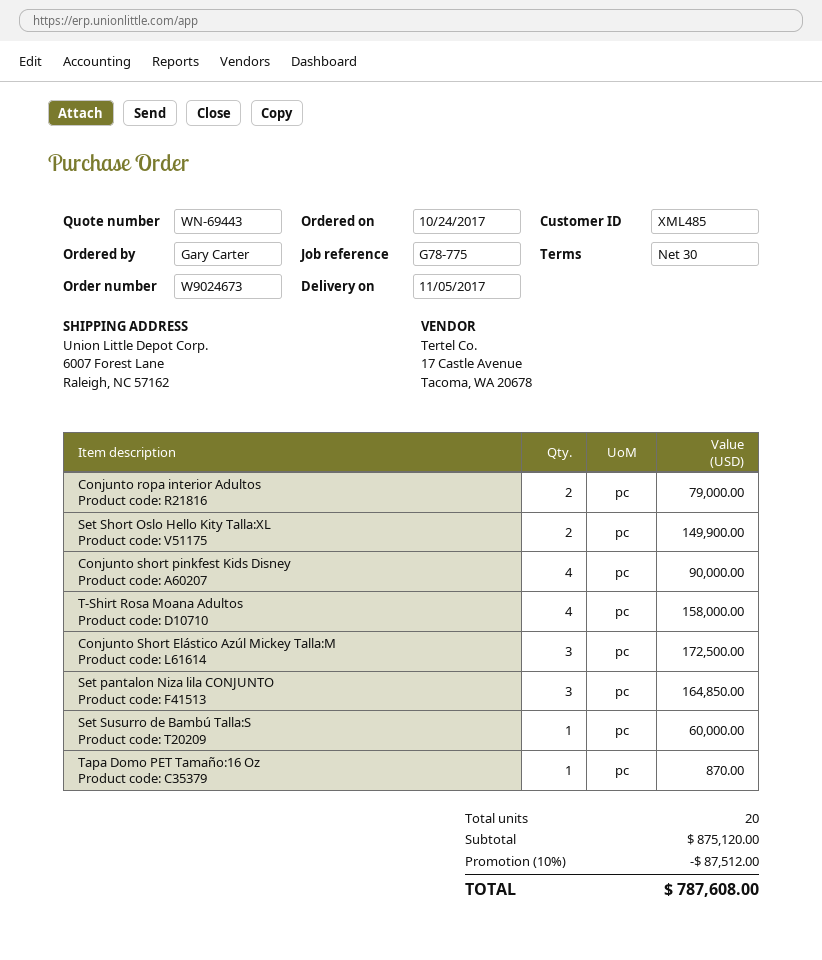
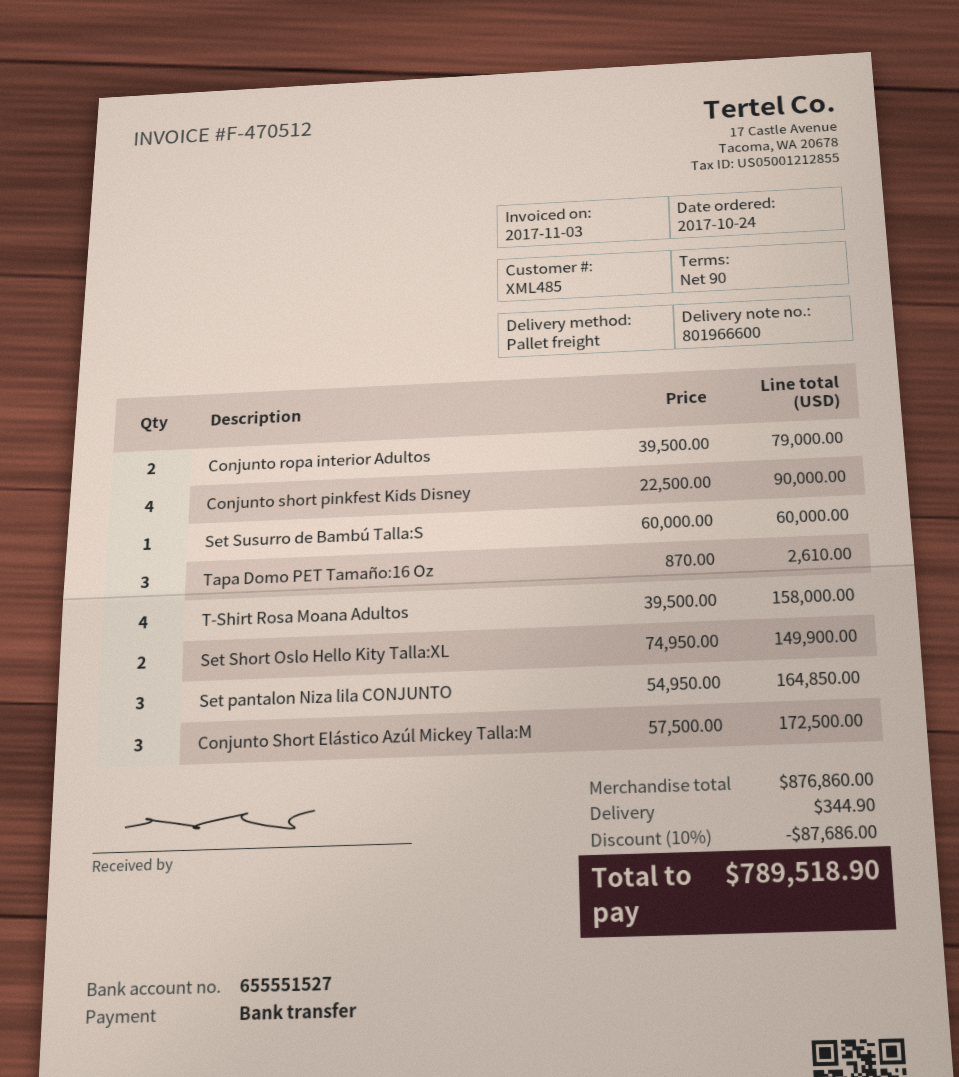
payment terms: 30 days -> 90 days
Tapa Domo PET Tamaño:16 Oz: 1 for 870.00 -> 3 for 2610.00
subtotal: 875120.00 -> 876860.00
discount: 10% = 87512.00 -> 10% = 87686.00
shipping: none -> 344.90
total: 787608.00 -> 789518.90

